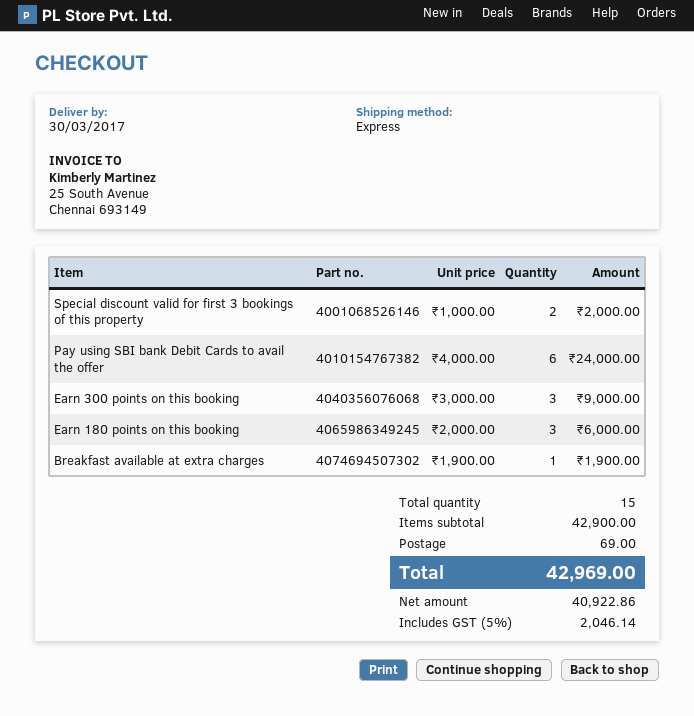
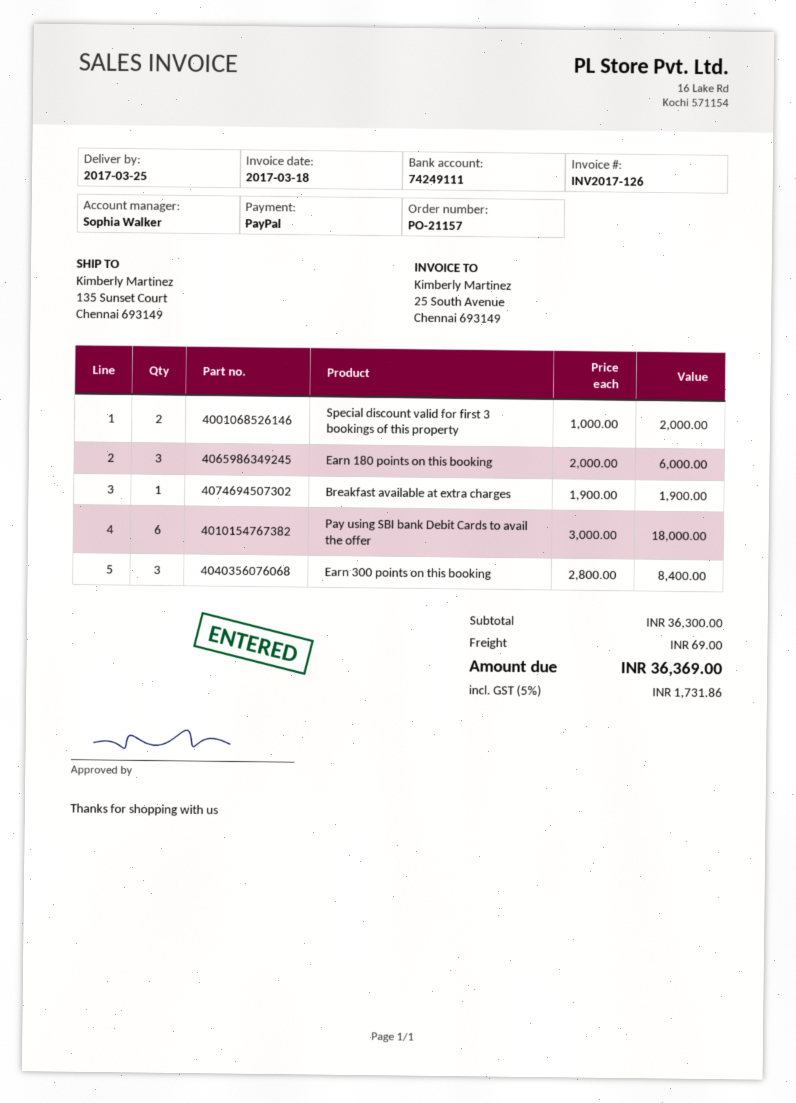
delivery date: 2017-03-30 -> 2017-03-25
Pay using SBI bank Debit Cards to avail the offer: 6 x 4000.00 = 24000.00 -> 6 x 3000.00 = 18000.00
Earn 300 points on this booking: 3 x 3000.00 = 9000.00 -> 3 x 2800.00 = 8400.00
subtotal: 42900.00 -> 36300.00
tax: 5% = 2046.14 -> 5% = 1731.86
total: 42969.00 -> 36369.00

